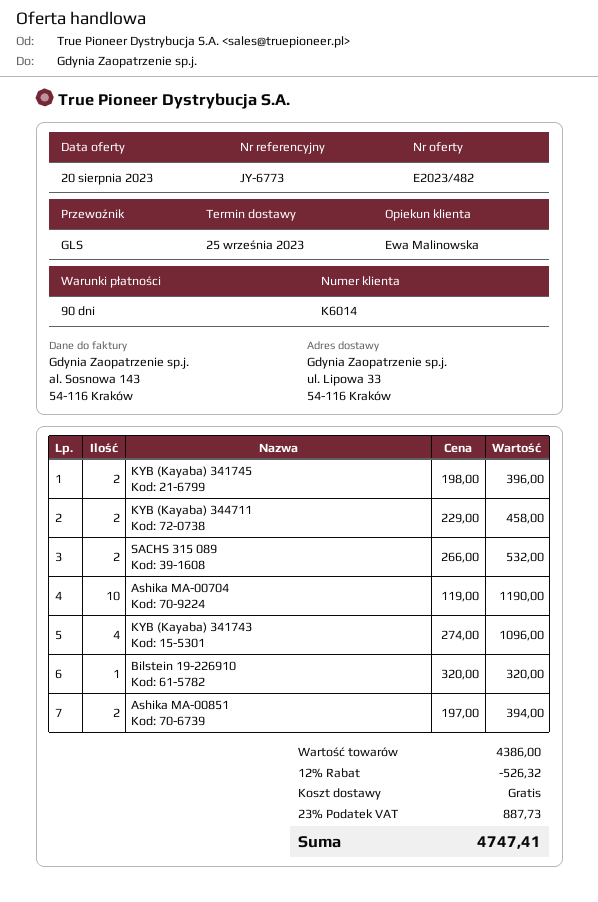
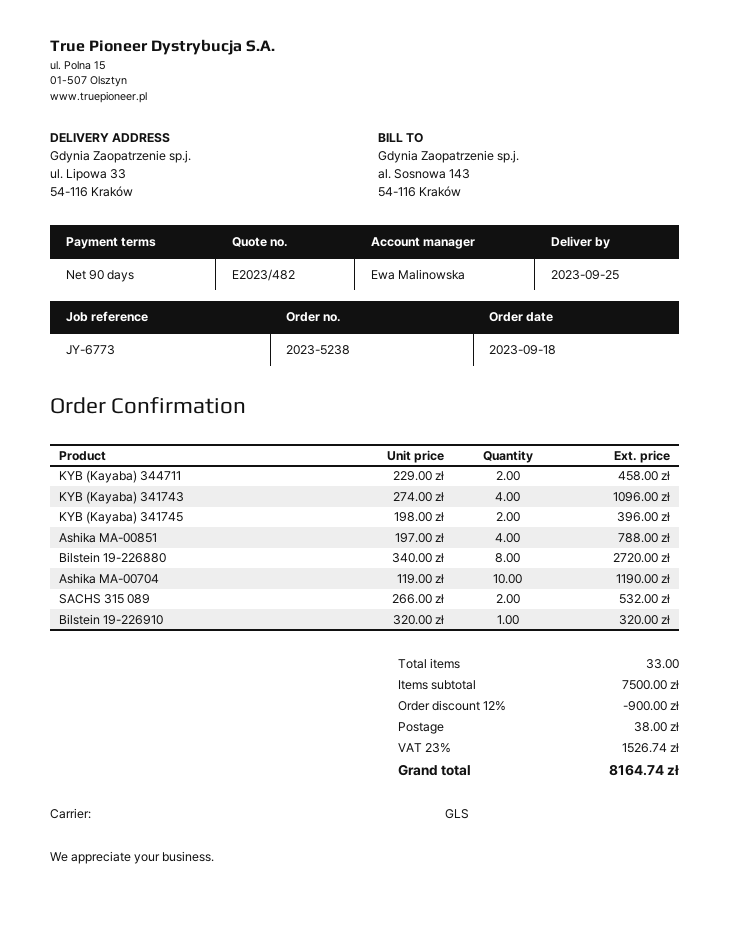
Ashika MA-00851: 2 x 197.00 = 394.00 -> 4 x 197.00 = 788.00
Bilstein 19-226880: none -> 8 x 340.00 = 2720.00
subtotal: 4386.00 -> 7500.00
discount: 12% = 526.32 -> 12% = 900.00
shipping: 0.00 -> 38.00
tax: 23% = 887.73 -> 23% = 1526.74
total: 4747.41 -> 8164.74

